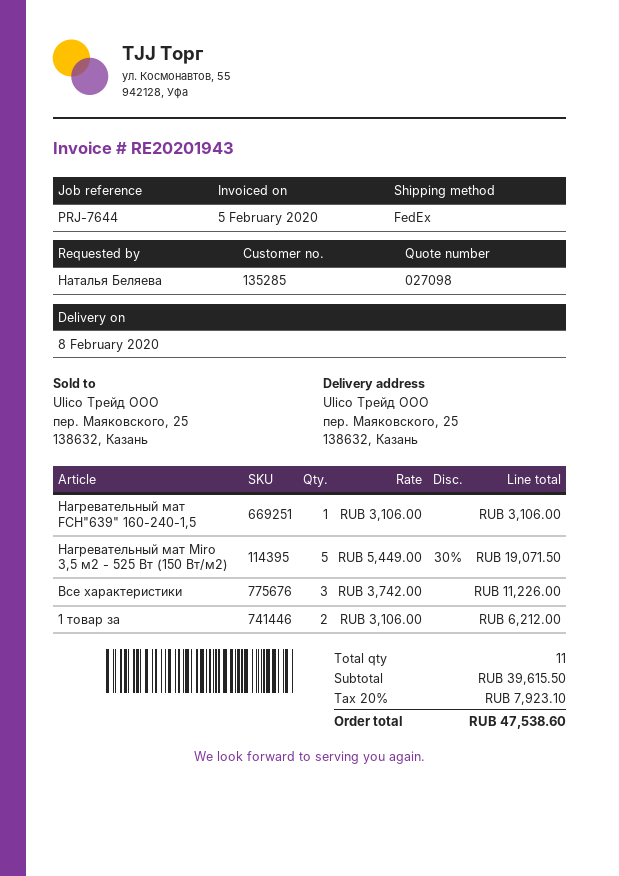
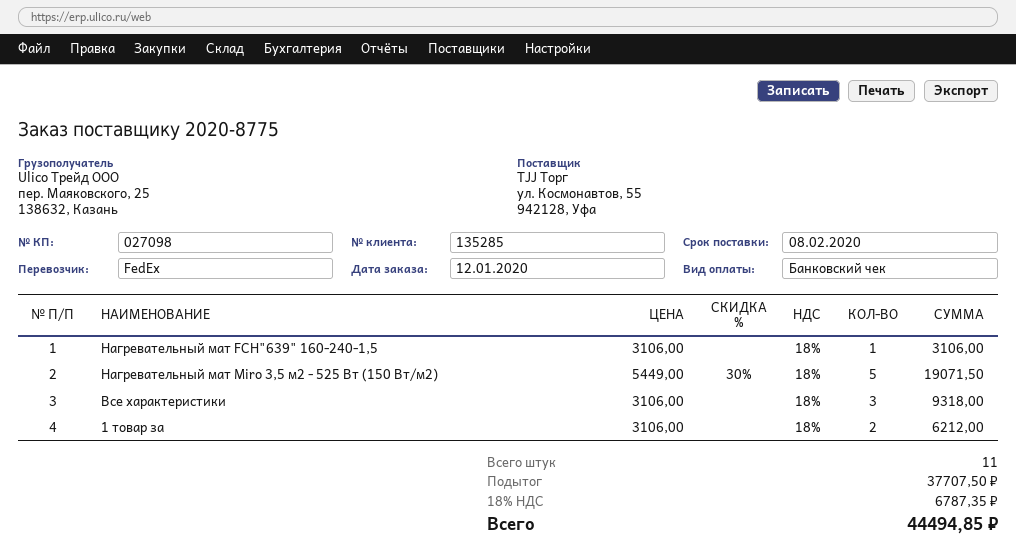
Все характеристики: 3 x 3742.00 = 11226.00 -> 3 x 3106.00 = 9318.00
subtotal: 39615.50 -> 37707.50
tax: 20% = 7923.10 -> 18% = 6787.35
total: 47538.60 -> 44494.85

